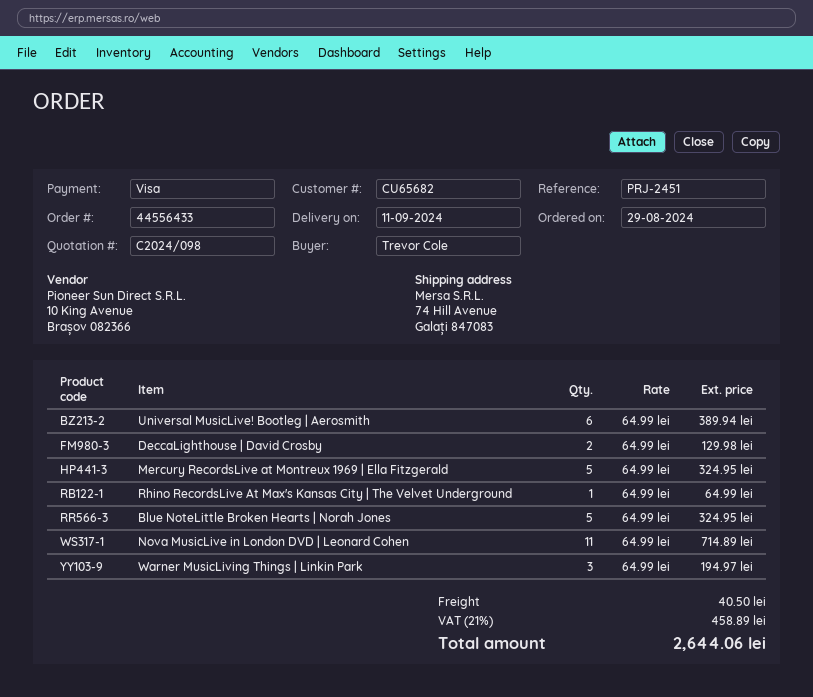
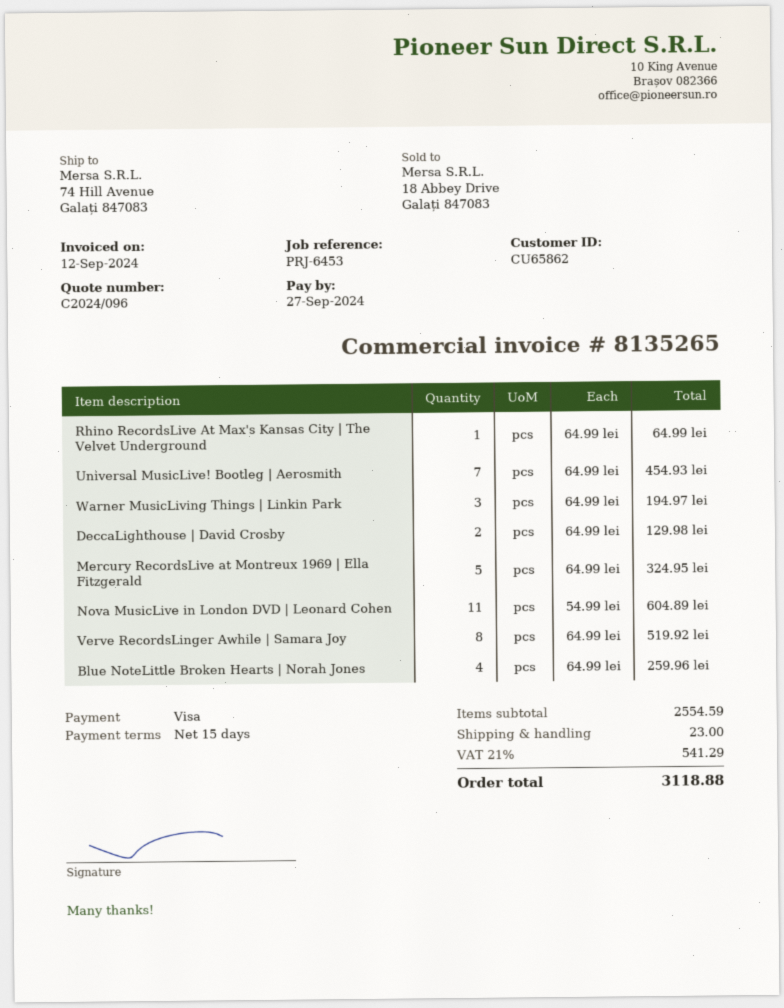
quote number: C2024/098 -> C2024/096
customer number: CU65682 -> CU65862
reference: PRJ-2451 -> PRJ-6453
Universal MusicLive! Bootleg | Aerosmith: 6 x 64.99 = 389.94 -> 7 x 64.99 = 454.93
Blue NoteLittle Broken Hearts | Norah Jones: 5 x 64.99 = 324.95 -> 4 x 64.99 = 259.96
Nova MusicLive in London DVD | Leonard Cohen: 11 x 64.99 = 714.89 -> 11 x 54.99 = 604.89
Verve RecordsLinger Awhile | Samara Joy: none -> 8 x 64.99 = 519.92
shipping: 40.50 -> 23.00
tax: 21% = 458.89 -> 21% = 541.29
total: 2644.06 -> 3118.88

